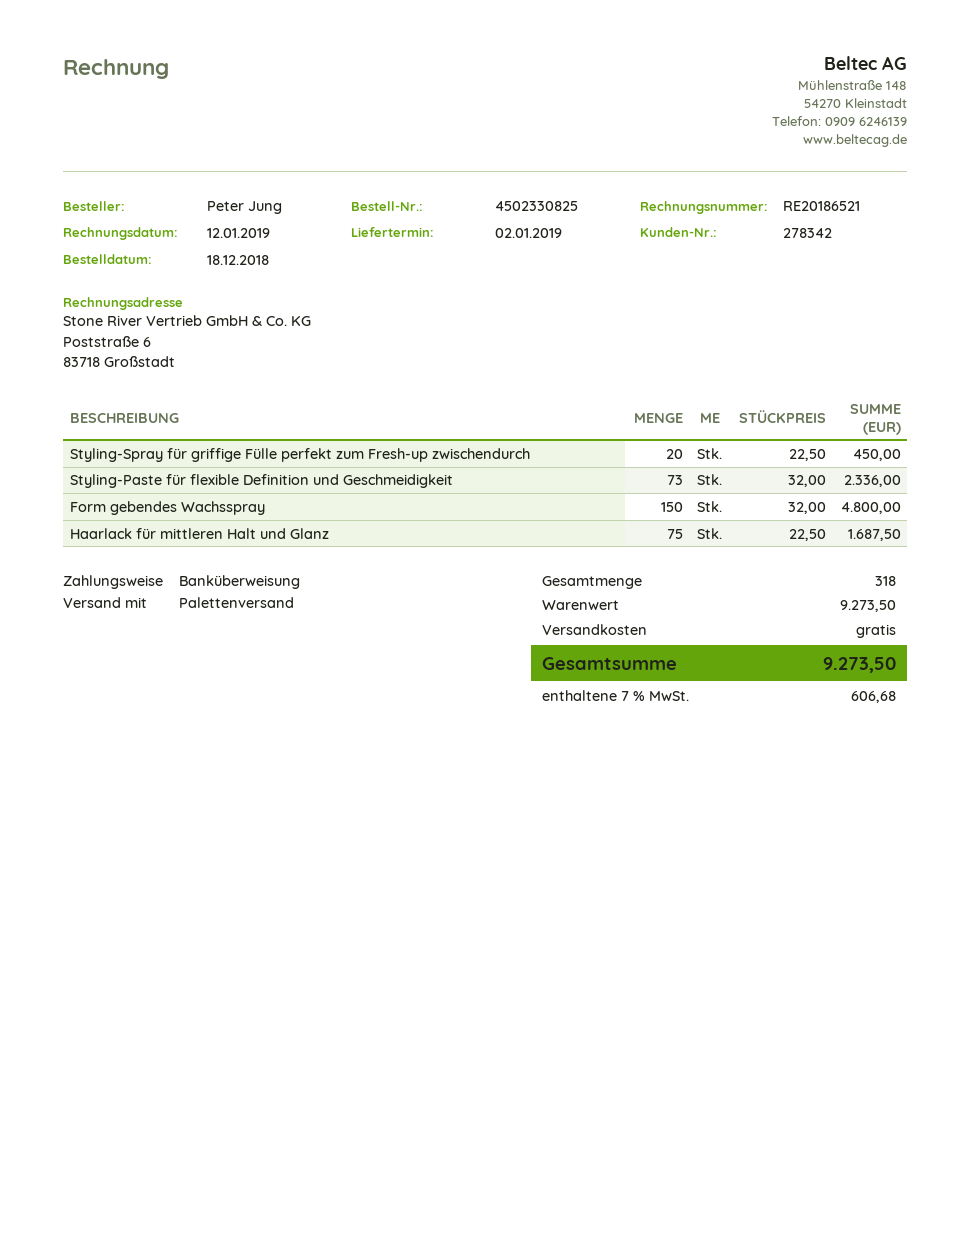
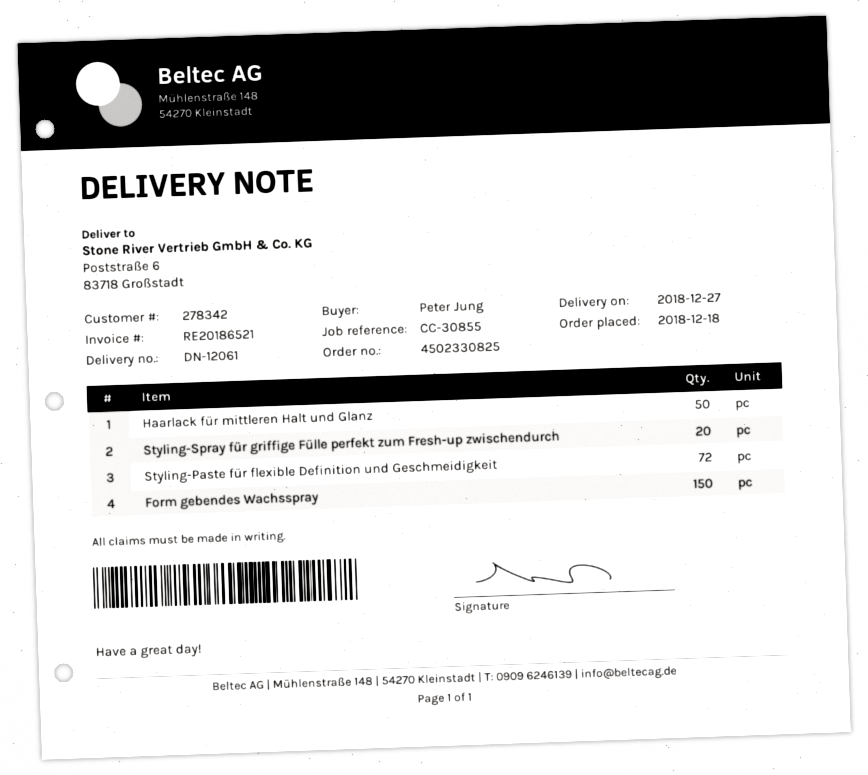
delivery date: 2019-01-02 -> 2018-12-27
Styling-Paste für flexible Definition und Geschmeidigkeit: 73 -> 72
Haarlack für mittleren Halt und Glanz: 75 -> 50

